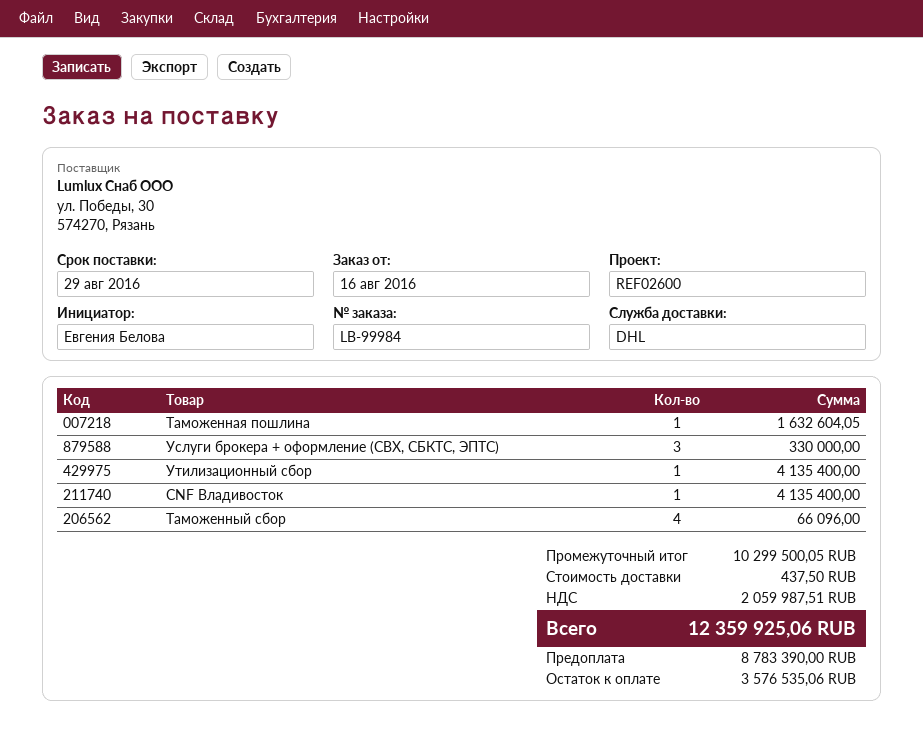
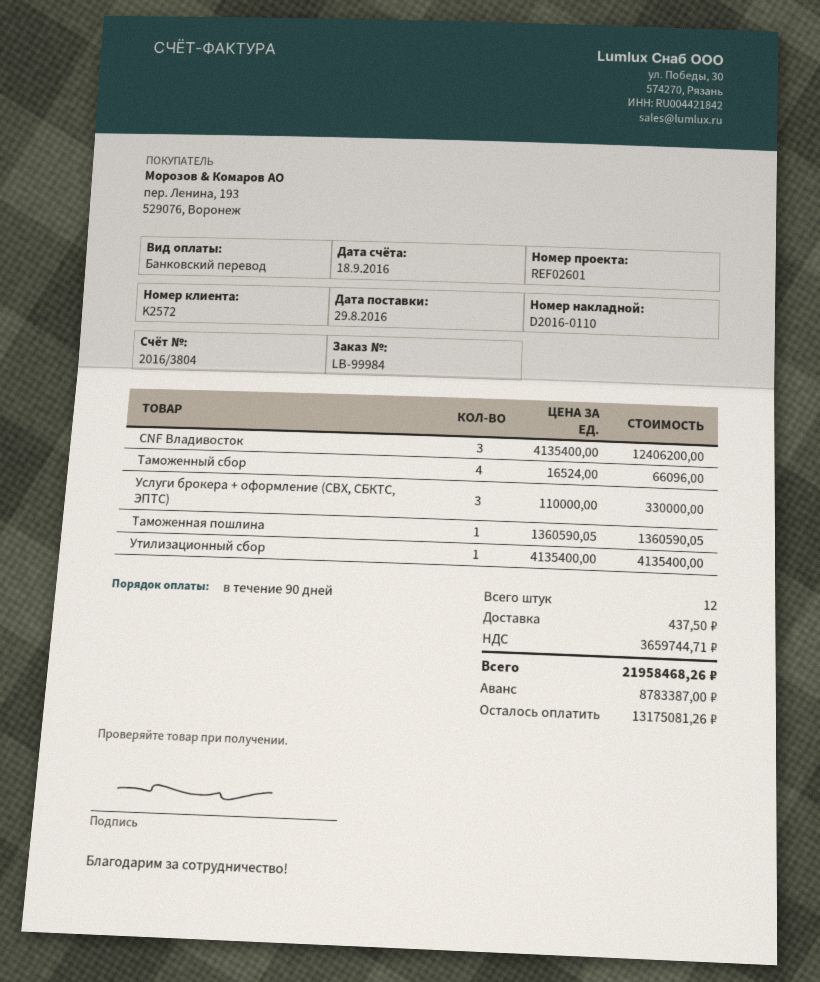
reference: REF02600 -> REF02601
Таможенная пошлина: 1 for 1632604.05 -> 1 for 1360590.05
CNF Владивосток: 1 for 4135400.00 -> 3 for 12406200.00
tax: 2059987.51 -> 3659744.71
total: 12359925.06 -> 21958468.26
deposit: 8783390.00 -> 8783387.00
balance: 3576535.06 -> 13175081.26

